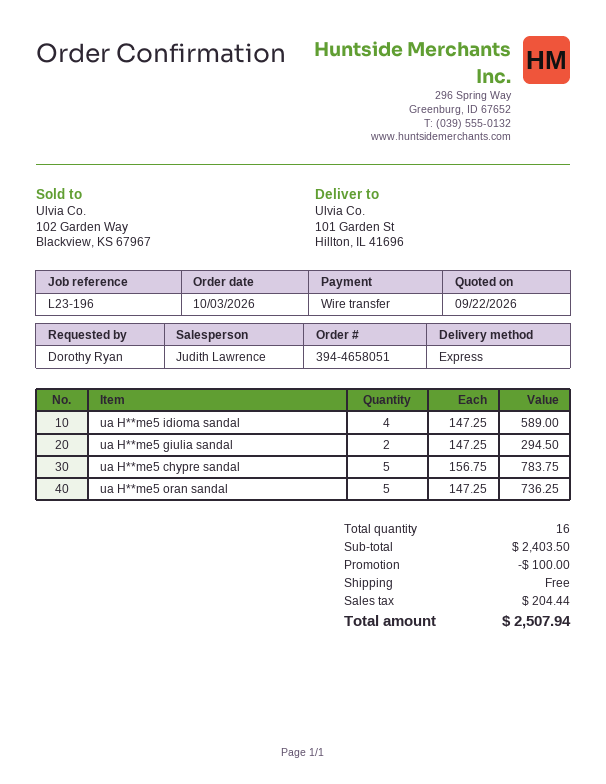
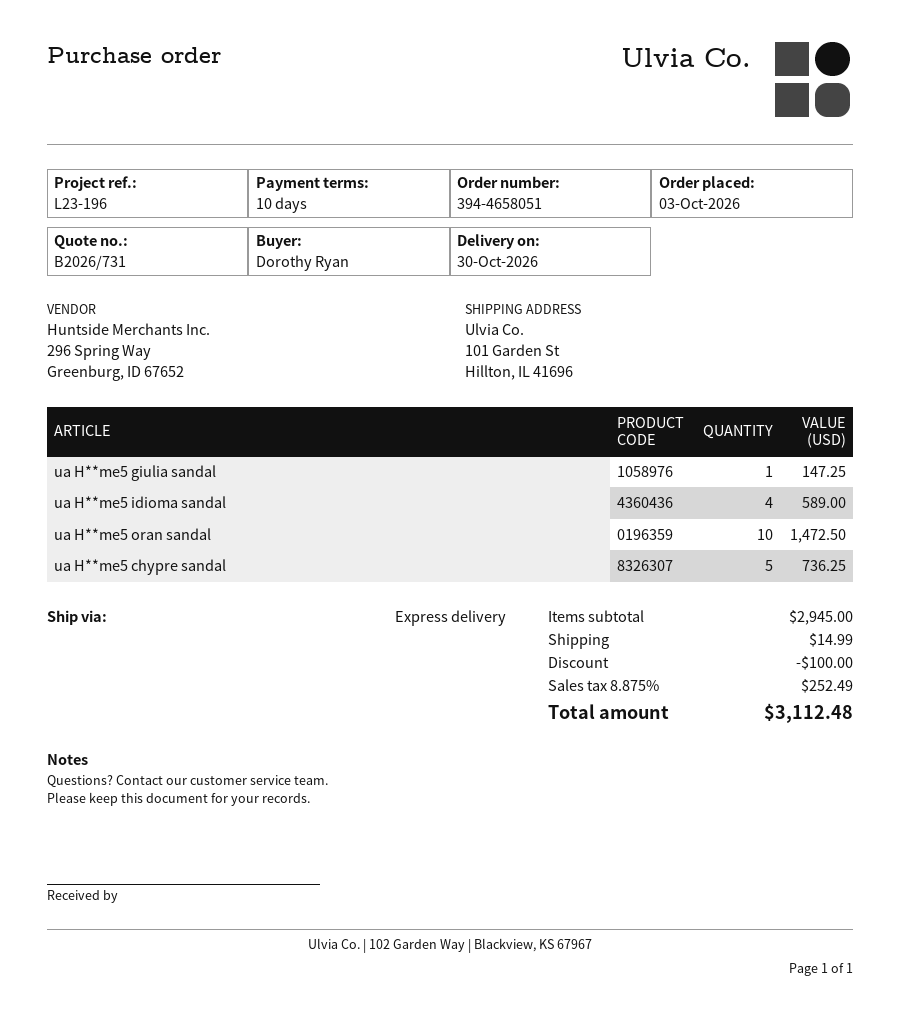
ua H**me5 giulia sandal: 2 for 294.50 -> 1 for 147.25
ua H**me5 chypre sandal: 5 for 783.75 -> 5 for 736.25
ua H**me5 oran sandal: 5 for 736.25 -> 10 for 1472.50
subtotal: 2403.50 -> 2945.00
shipping: 0.00 -> 14.99
tax: 204.44 -> 252.49
total: 2507.94 -> 3112.48

